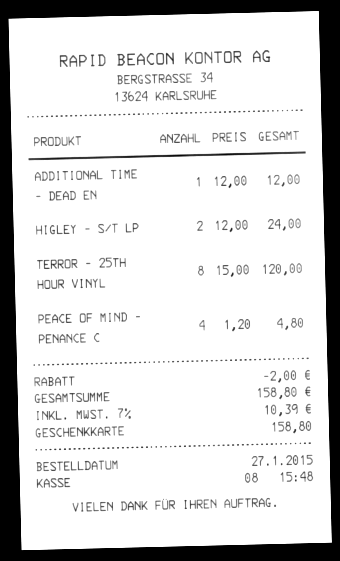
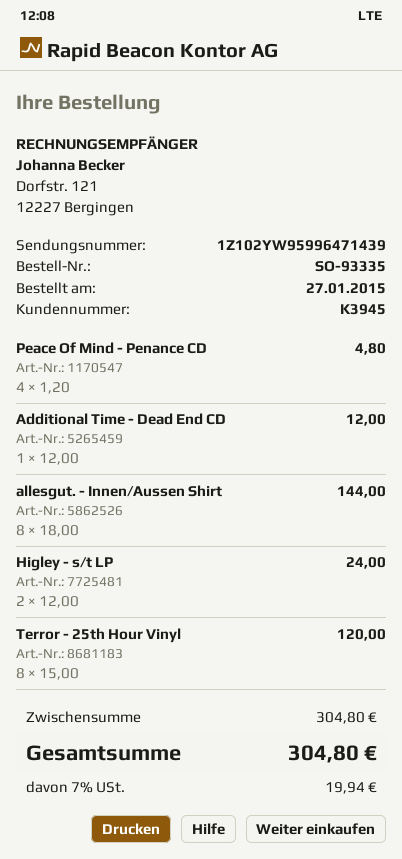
allesgut. - Innen/Aussen Shirt: none -> 8 x 18.00 = 144.00
discount: 2.00 -> none
tax: 7% = 10.39 -> 7% = 19.94
total: 158.80 -> 304.80

